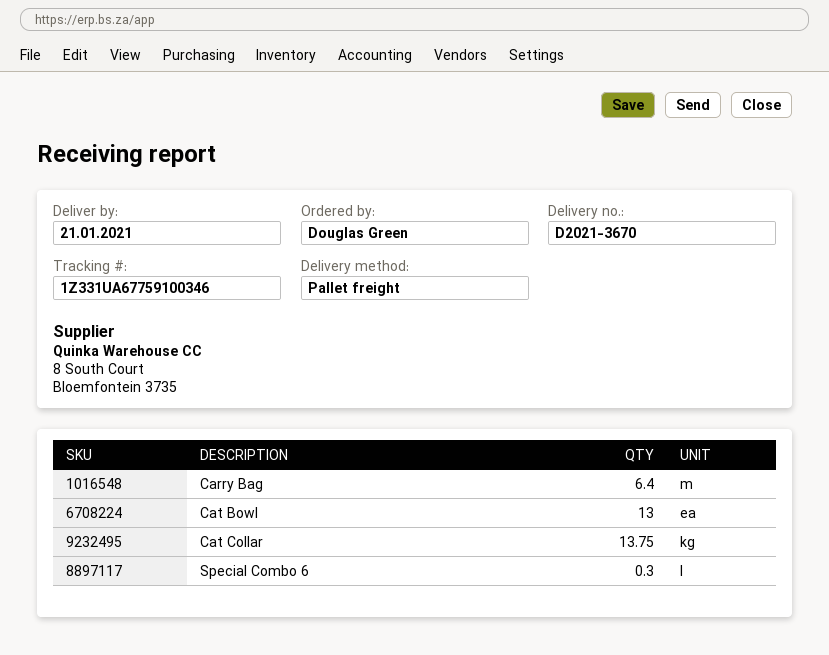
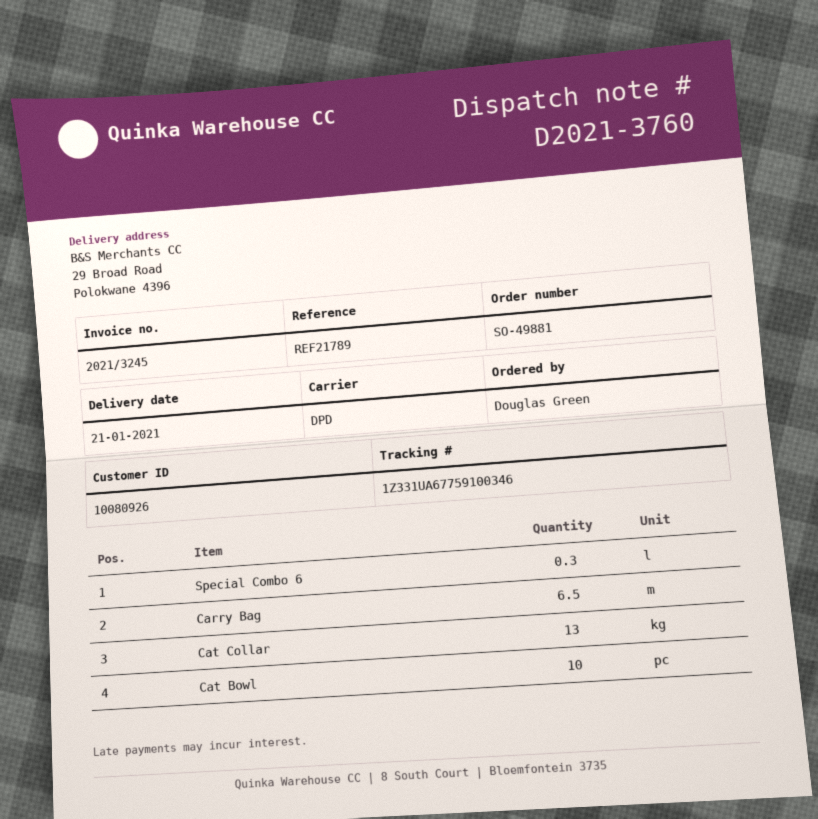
delivery note number: D2021-3670 -> D2021-3760
shipping method: pallet freight -> DPD
Carry Bag: 6.4 -> 6.5
Cat Bowl: 13 -> 10
Cat Collar: 13.75 -> 13

